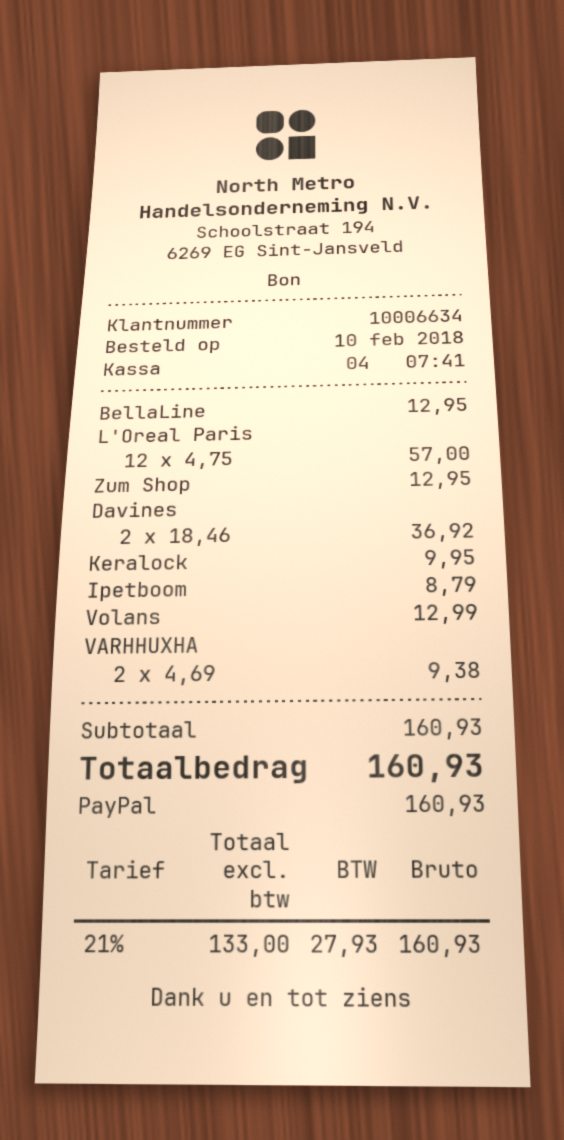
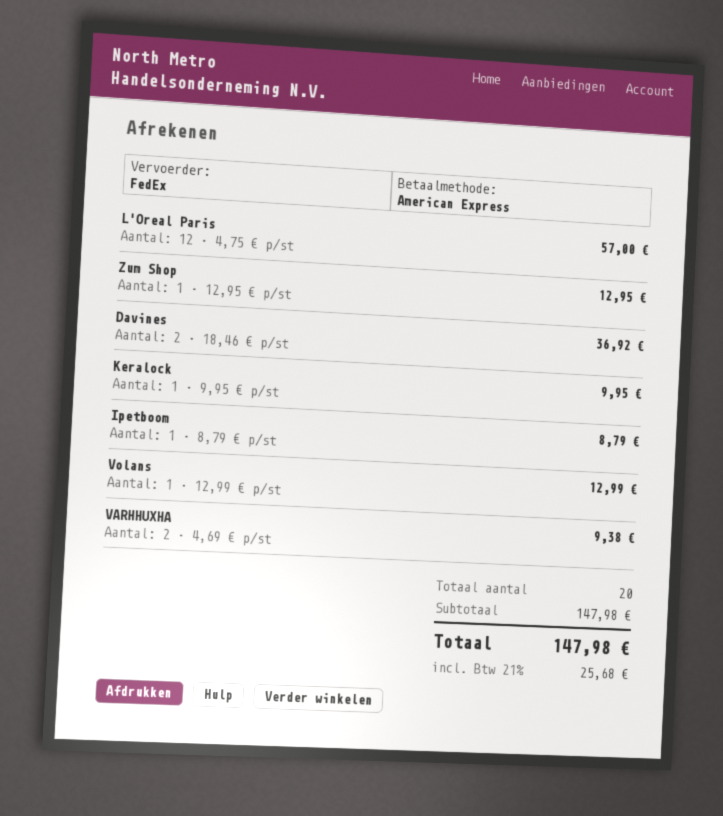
payment method: PayPal -> American Express
BellaLine: 1 x 12.95 = 12.95 -> none
subtotal: 160.93 -> 147.98
tax: 21% = 27.93 -> 21% = 25.68
total: 160.93 -> 147.98

